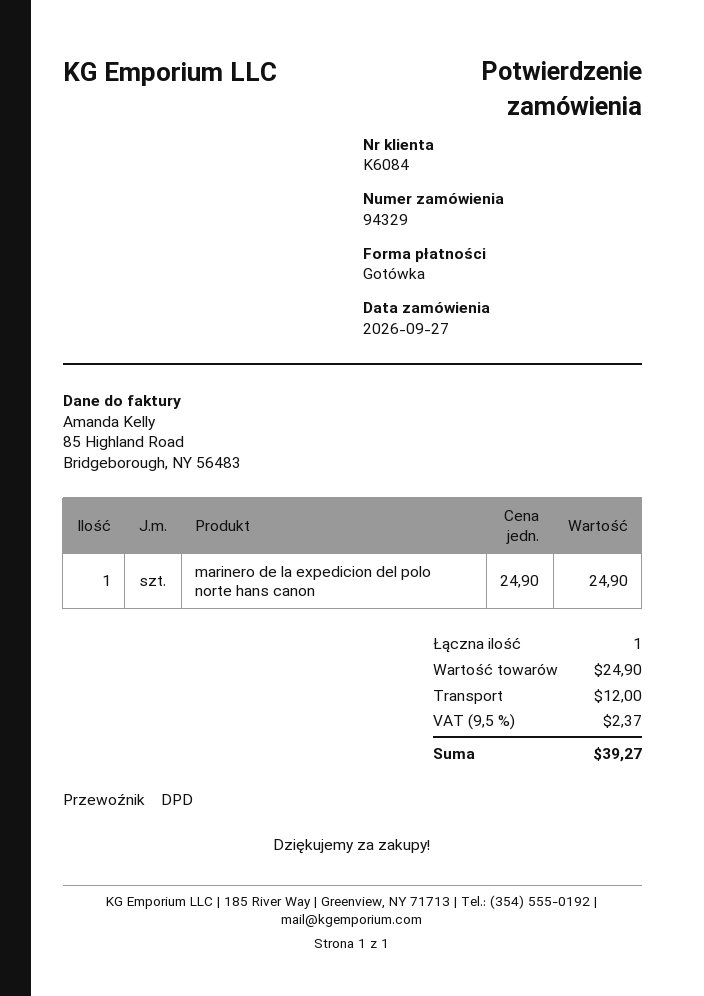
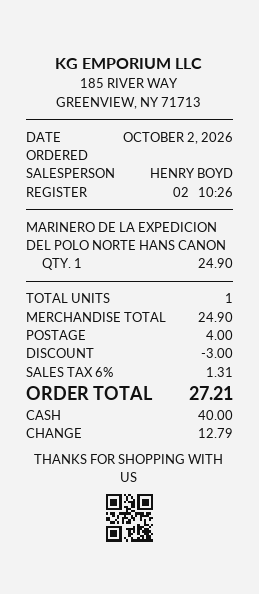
order date: 2026-09-27 -> 2026-10-02
discount: none -> 3.00
shipping: 12.00 -> 4.00
tax: 9.5% = 2.37 -> 6% = 1.31
total: 39.27 -> 27.21

